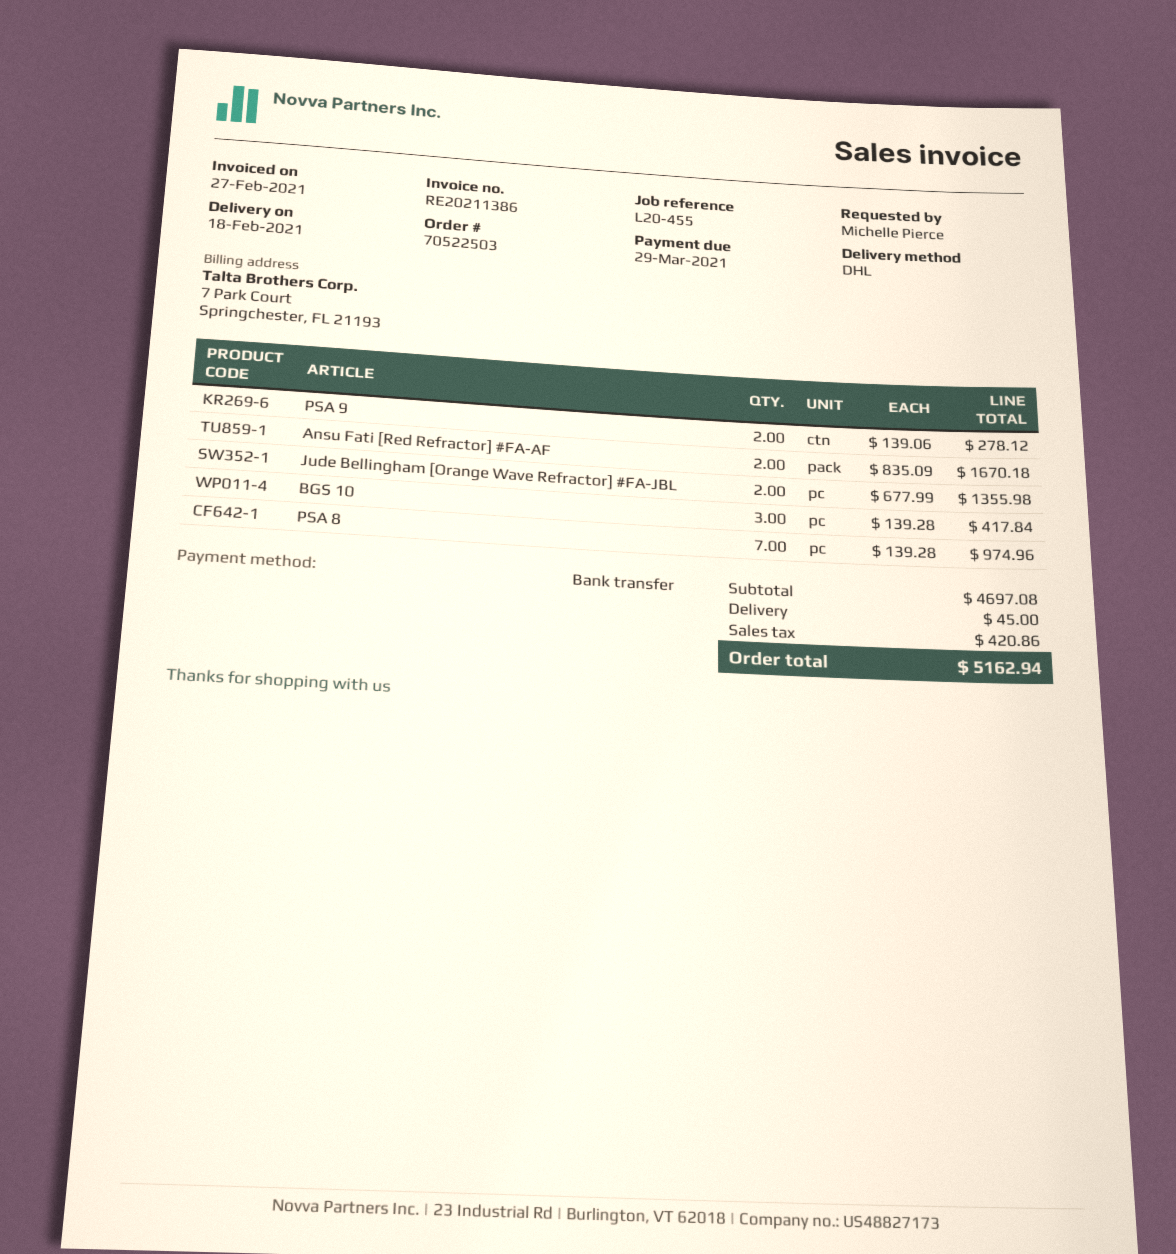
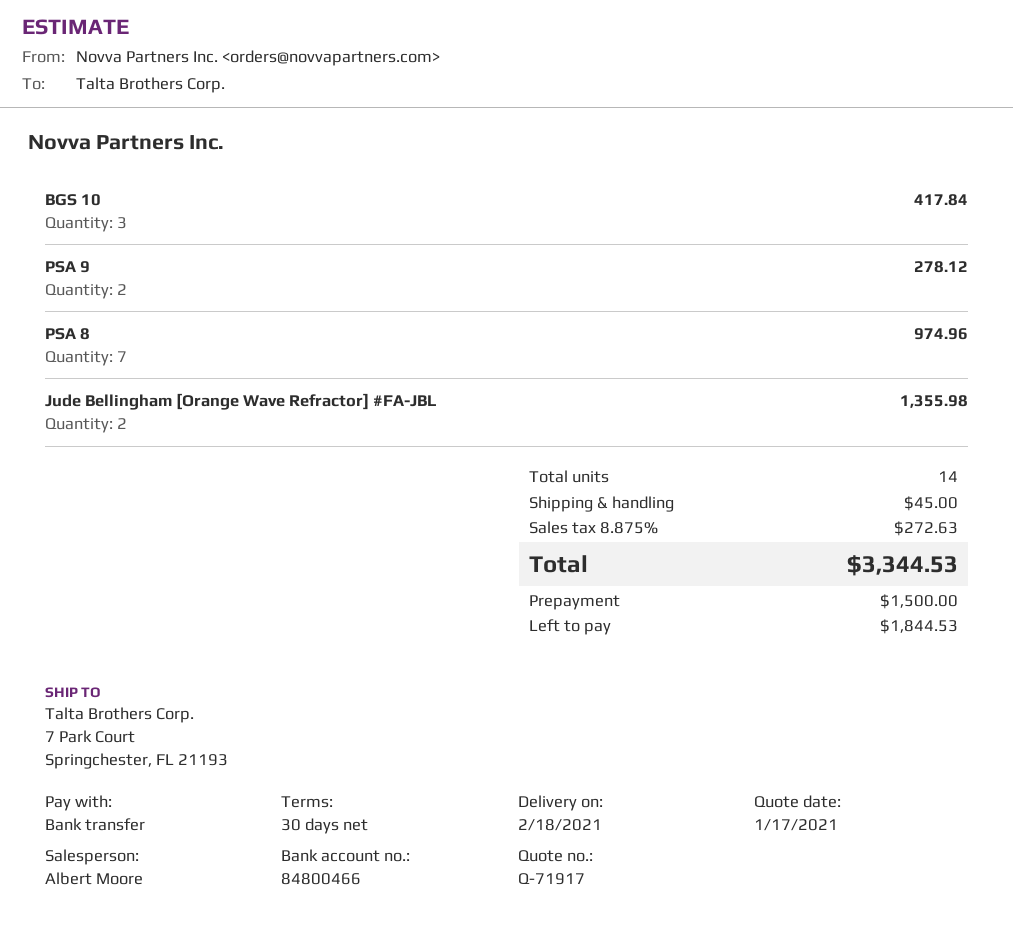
Ansu Fati [Red Refractor] #FA-AF: 2 for 1670.18 -> none
tax: 420.86 -> 272.63
total: 5162.94 -> 3344.53

